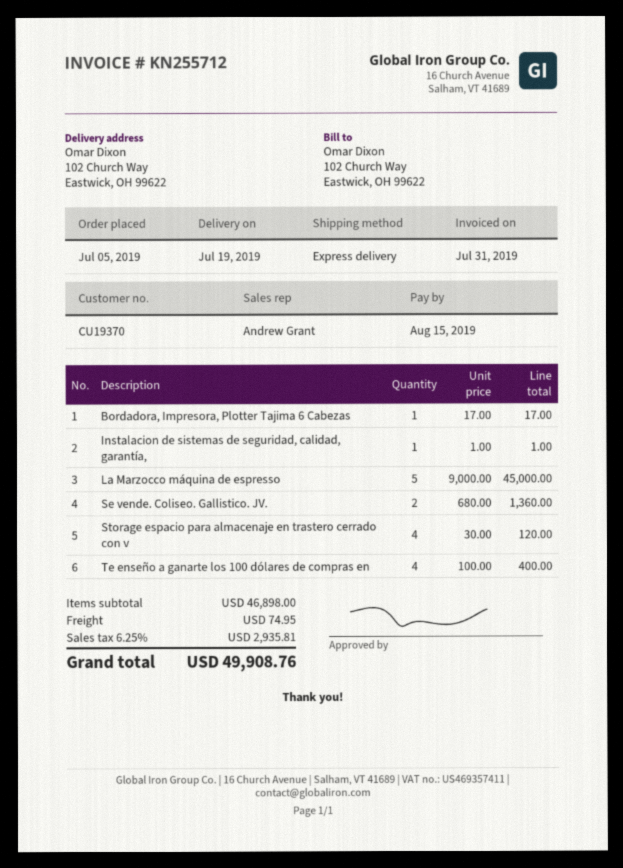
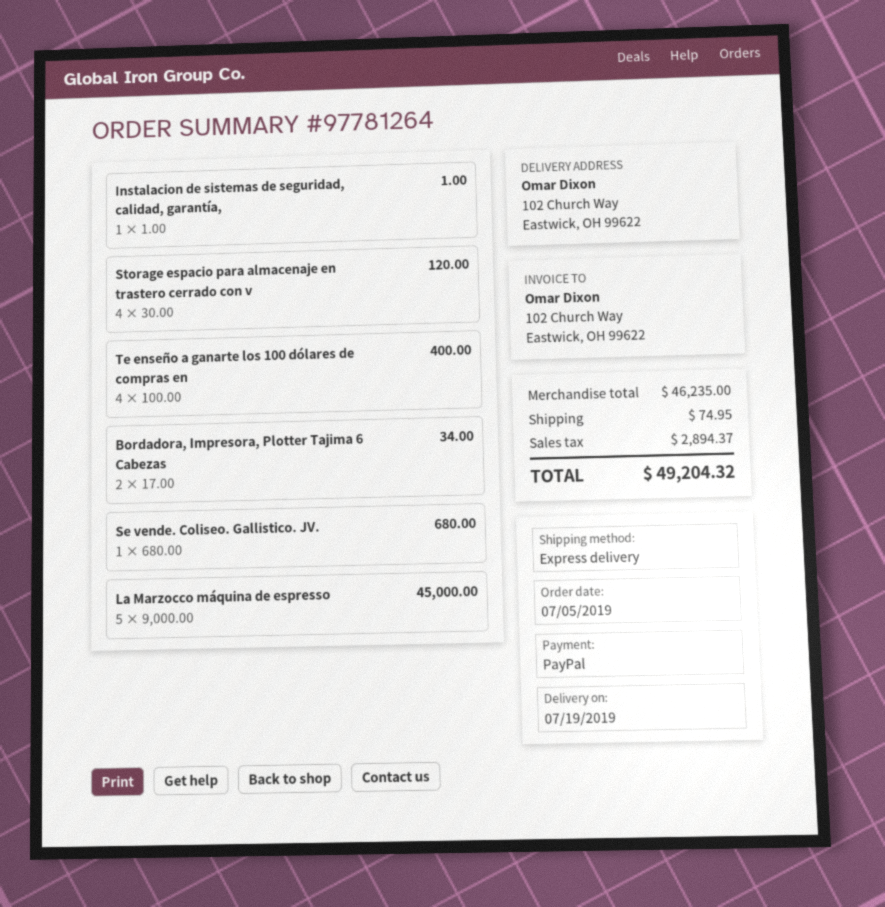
Bordadora, Impresora, Plotter Tajima 6 Cabezas: 1 x 17.00 = 17.00 -> 2 x 17.00 = 34.00
Se vende. Coliseo. Gallistico. JV.: 2 x 680.00 = 1360.00 -> 1 x 680.00 = 680.00
subtotal: 46898.00 -> 46235.00
tax: 2935.81 -> 2894.37
total: 49908.76 -> 49204.32

